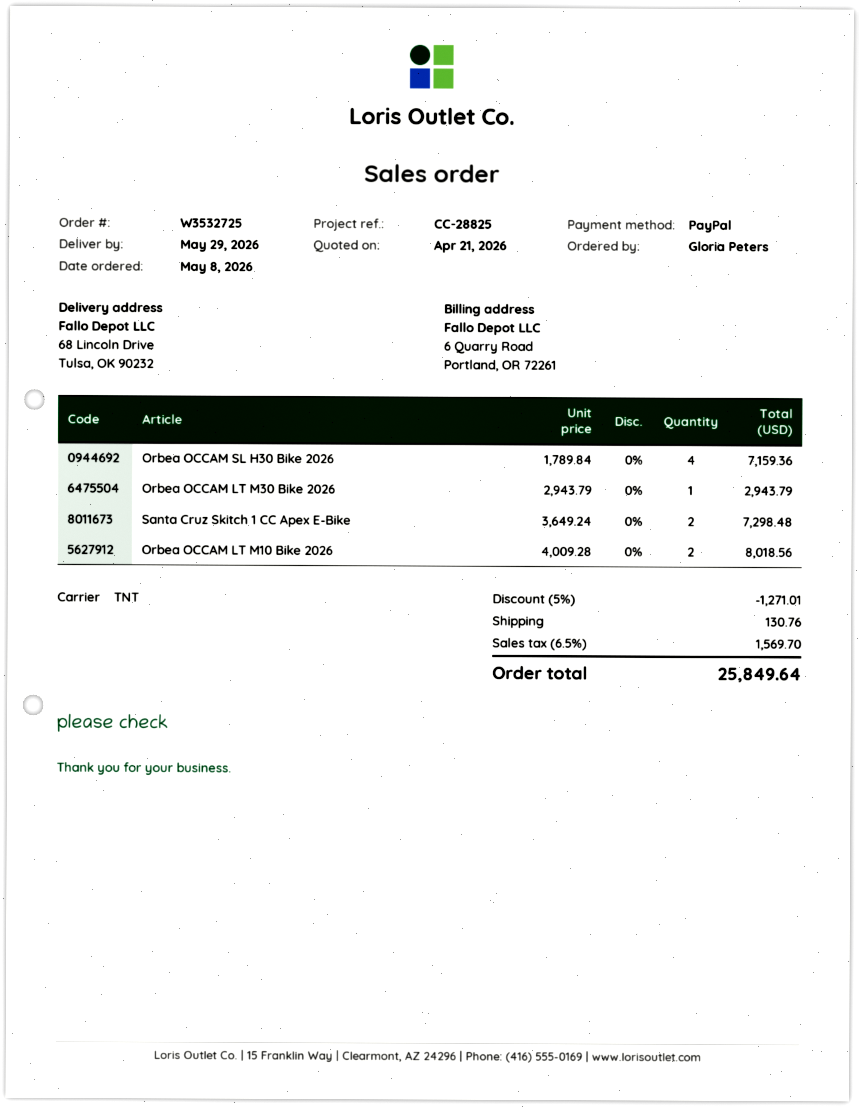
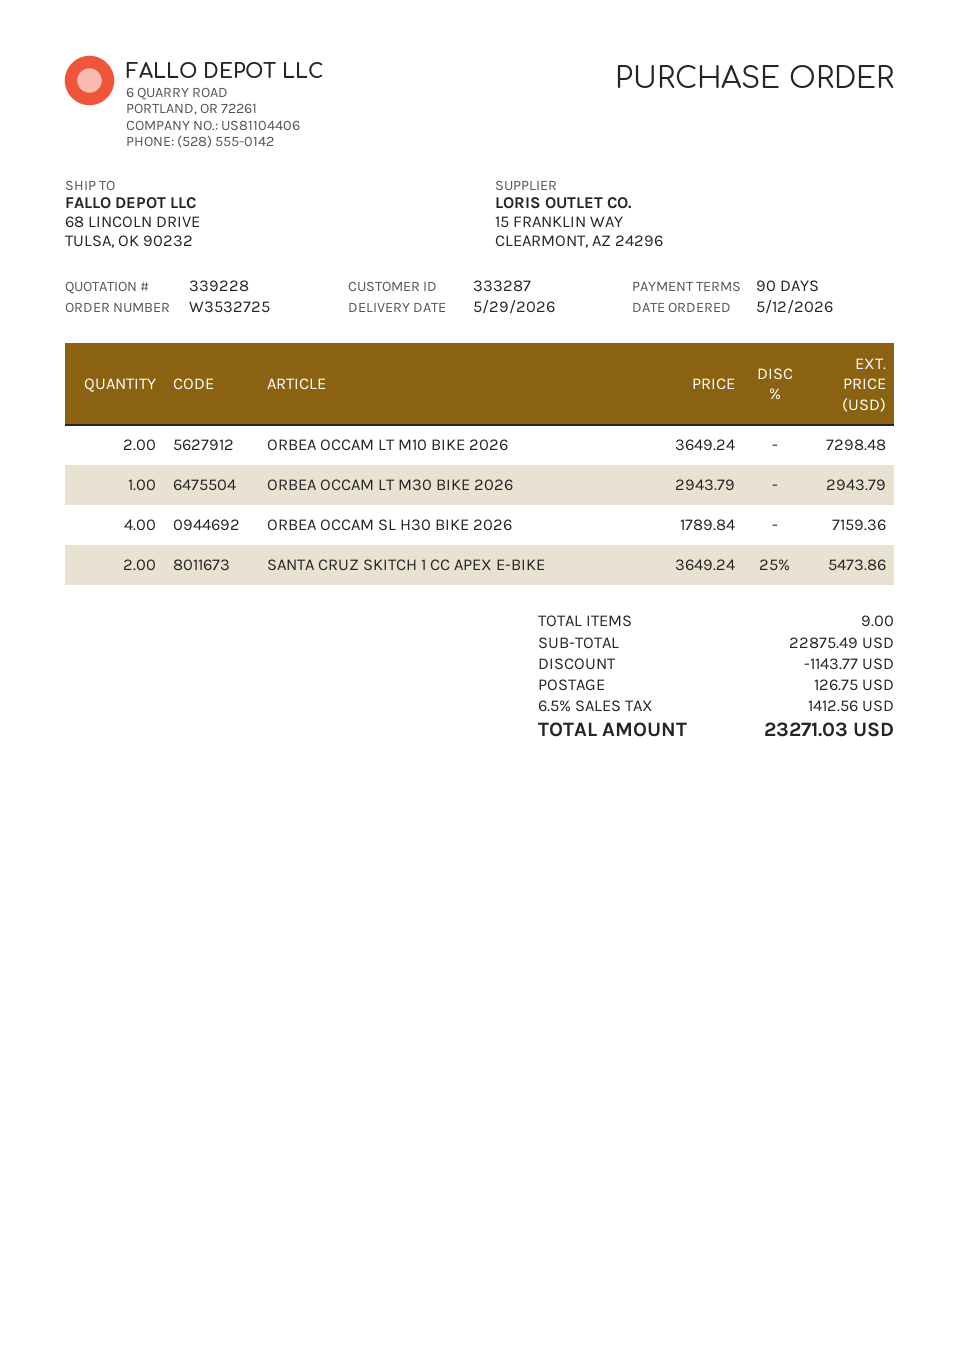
order date: 2026-05-08 -> 2026-05-12
Santa Cruz Skitch 1 CC Apex E-Bike: 2 x 3649.24 = 7298.48 -> 2 x 3649.24 - 25% = 5473.86
Orbea OCCAM LT M10 Bike 2026: 2 x 4009.28 = 8018.56 -> 2 x 3649.24 = 7298.48
discount: 1271.01 -> 1143.77
shipping: 130.76 -> 126.75
tax: 6.5% = 1569.70 -> 6.5% = 1412.56
total: 25849.64 -> 23271.03

